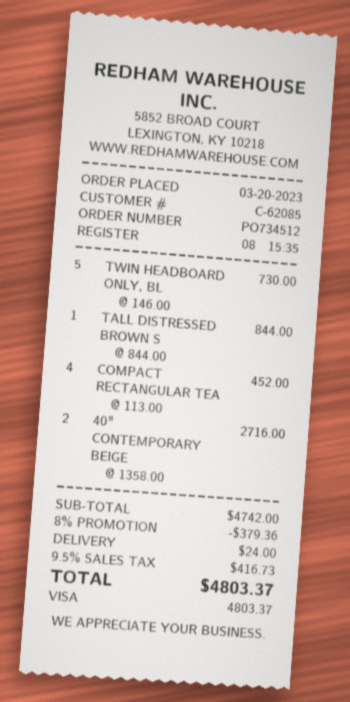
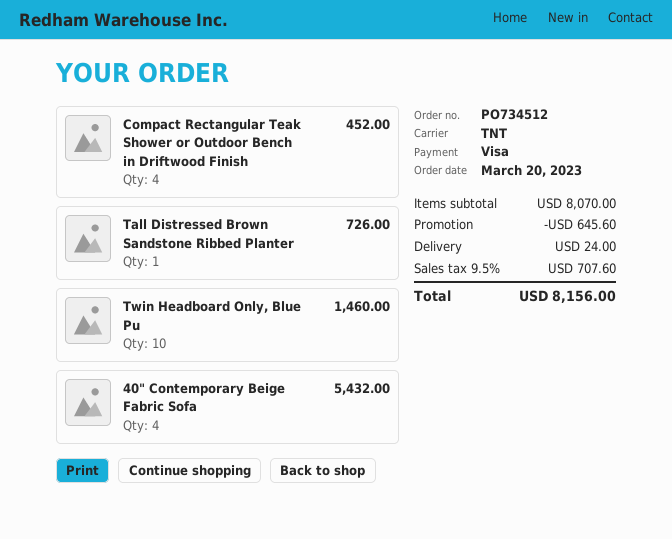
TWIN HEADBOARD ONLY, BL: 5 for 730.00 -> 10 for 1460.00
TALL DISTRESSED BROWN S: 1 for 844.00 -> 1 for 726.00
40" CONTEMPORARY BEIGE: 2 for 2716.00 -> 4 for 5432.00
subtotal: 4742.00 -> 8070.00
discount: 379.36 -> 645.60
tax: 9.5% = 416.73 -> 9.5% = 707.60
total: 4803.37 -> 8156.00

